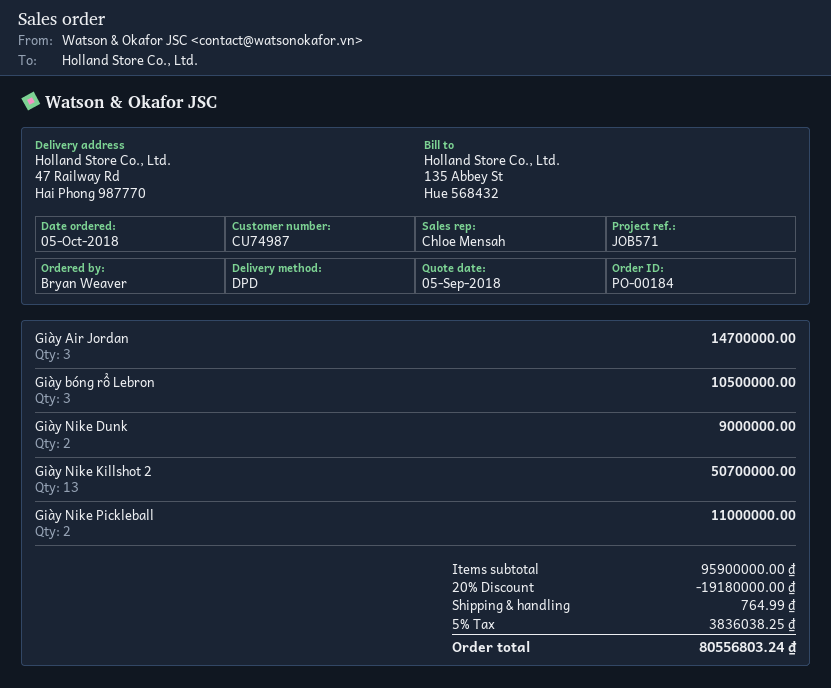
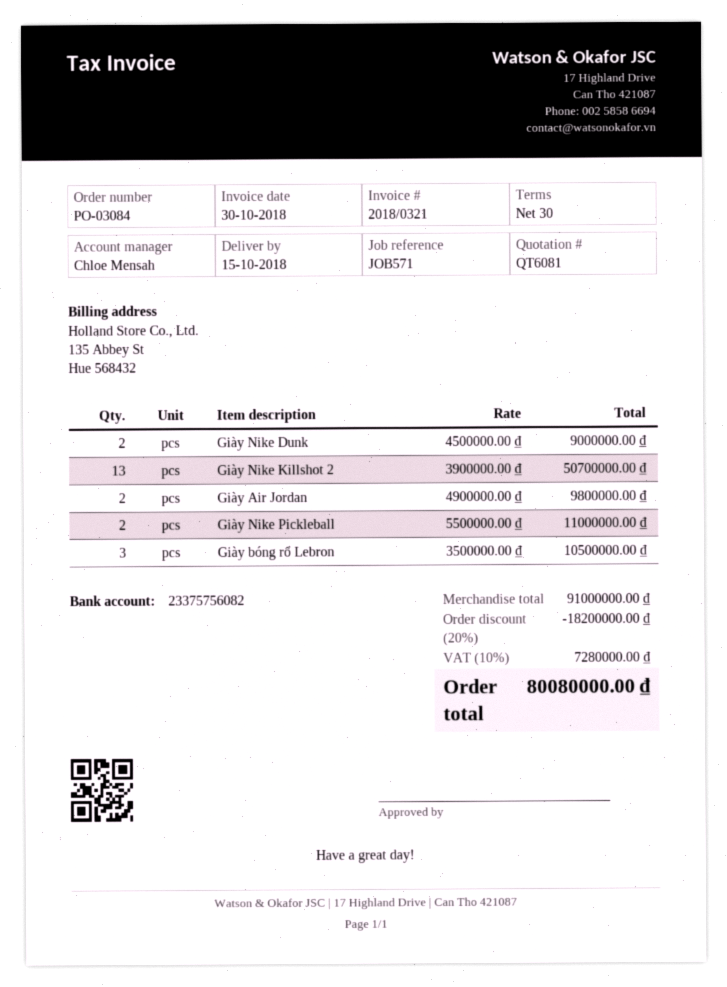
order number: PO-00184 -> PO-03084
Giày Air Jordan: 3 for 14700000.00 -> 2 for 9800000.00
subtotal: 95900000.00 -> 91000000.00
discount: 20% = 19180000.00 -> 20% = 18200000.00
shipping: 764.99 -> none
tax: 5% = 3836038.25 -> 10% = 7280000.00
total: 80556803.24 -> 80080000.00

